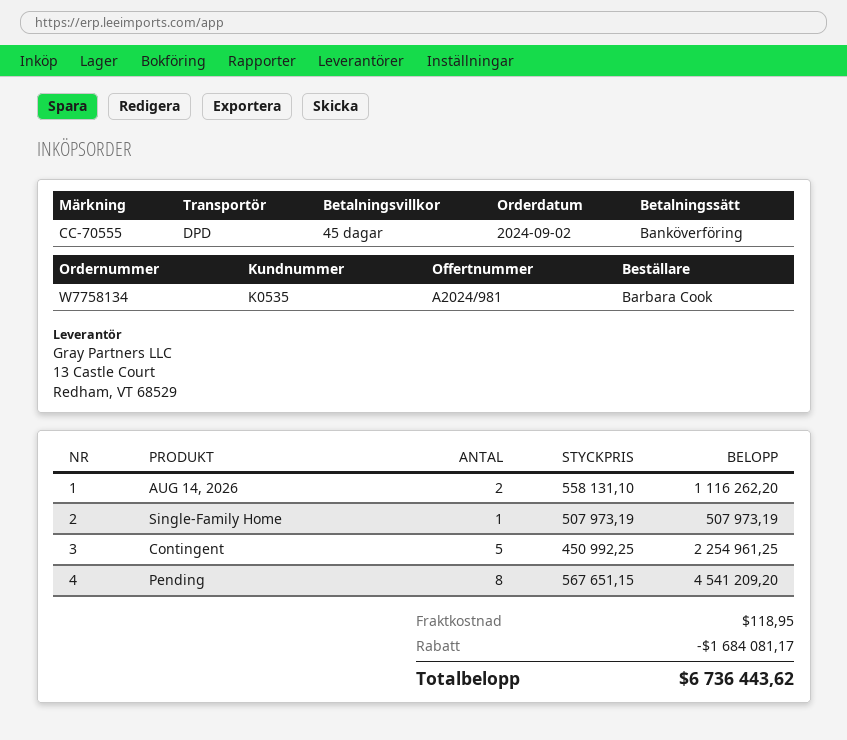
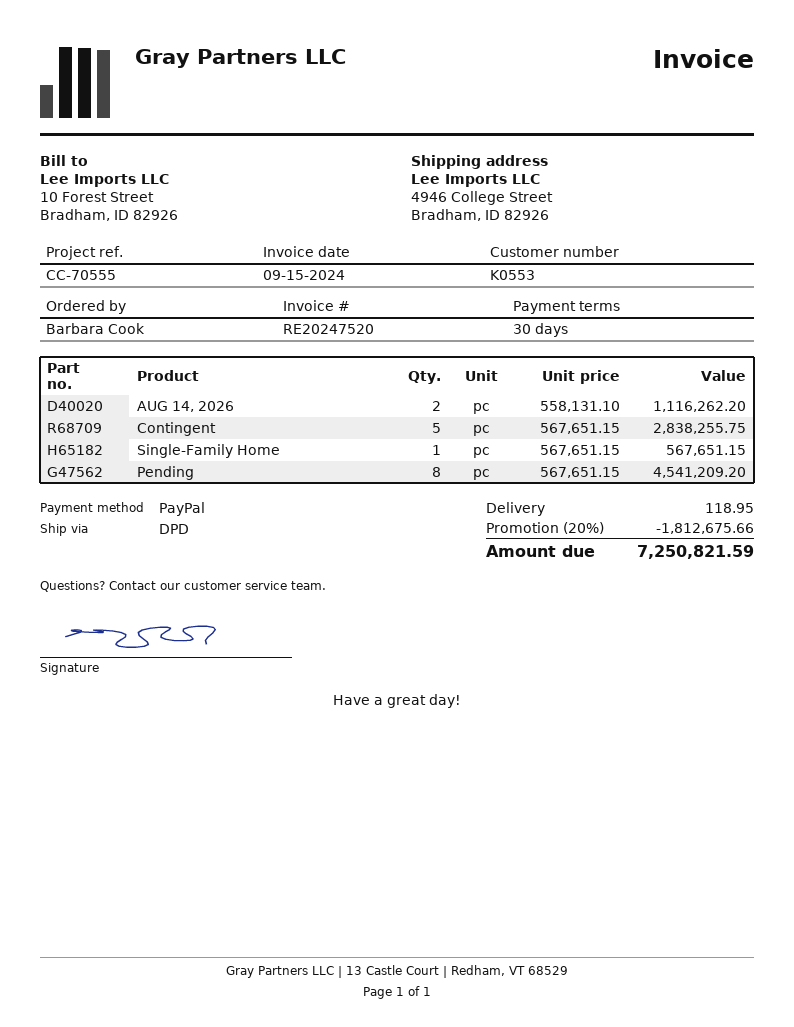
payment terms: 45 days -> 30 days
customer number: K0535 -> K0553
payment method: bank transfer -> PayPal
Single-Family Home: 1 x 507973.19 = 507973.19 -> 1 x 567651.15 = 567651.15
Contingent: 5 x 450992.25 = 2254961.25 -> 5 x 567651.15 = 2838255.75
discount: 1684081.17 -> 1812675.66
total: 6736443.62 -> 7250821.59

